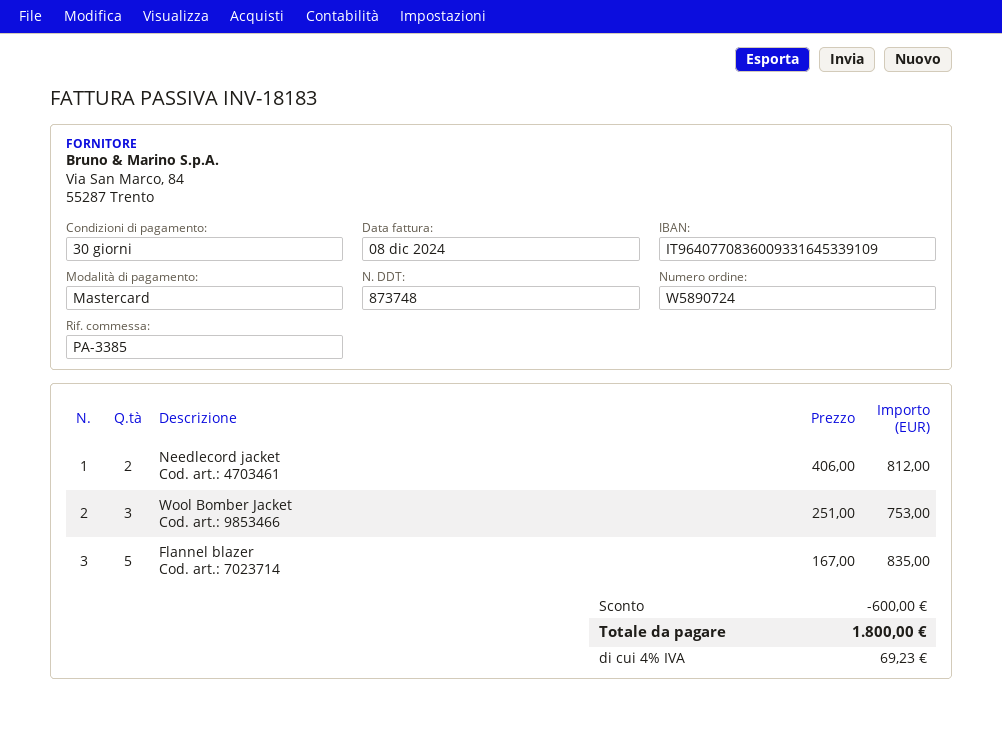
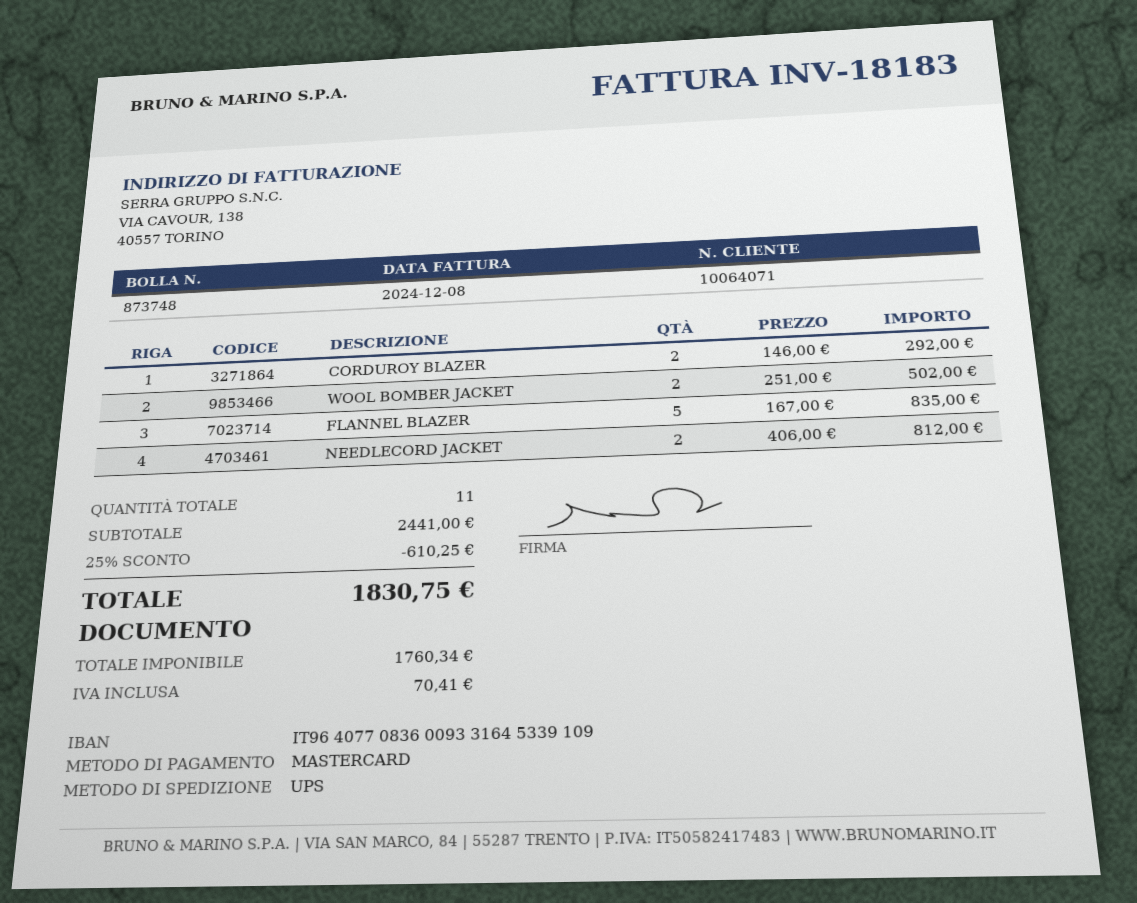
Wool Bomber Jacket: 3 x 251.00 = 753.00 -> 2 x 251.00 = 502.00
CORDUROY BLAZER: none -> 2 x 146.00 = 292.00
discount: 600.00 -> 610.25
tax: 69.23 -> 70.41
total: 1800.00 -> 1830.75

